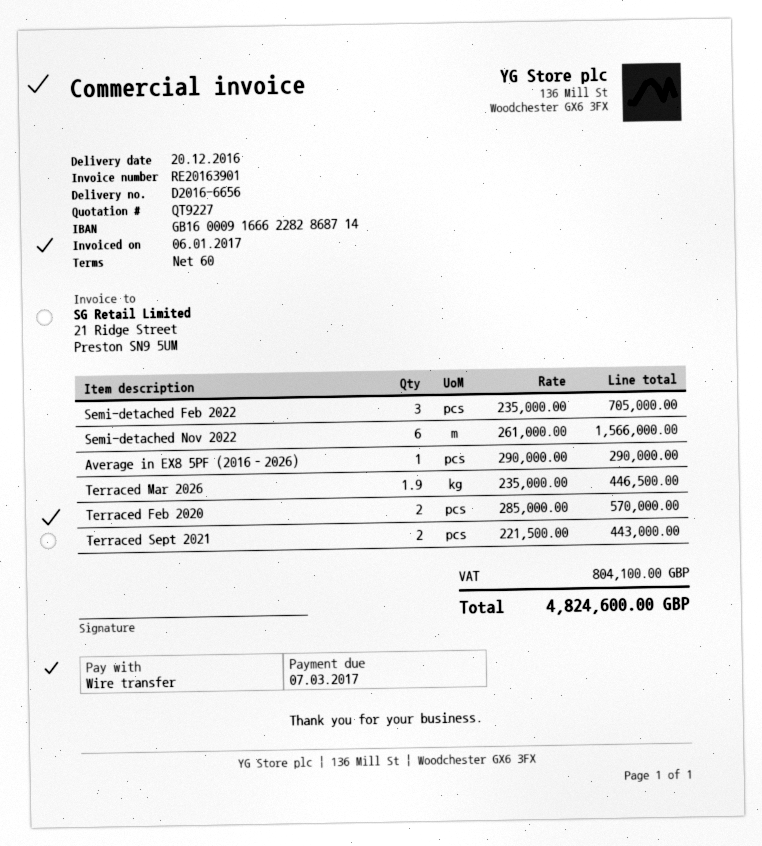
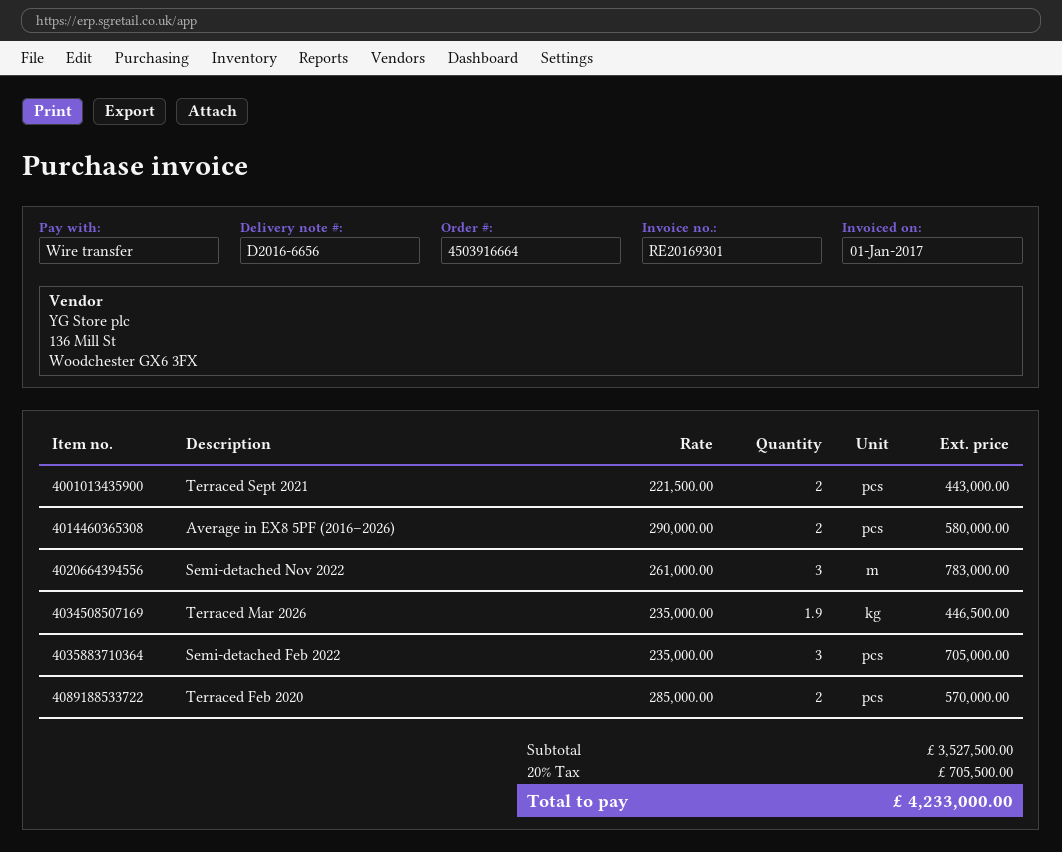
invoice number: RE20163901 -> RE20169301
invoice date: 2017-01-06 -> 2017-01-01
Semi-detached Nov 2022: 6 x 261000.00 = 1566000.00 -> 3 x 261000.00 = 783000.00
Average in EX8 5PF (2016–2026): 1 x 290000.00 = 290000.00 -> 2 x 290000.00 = 580000.00
tax: 804100.00 -> 705500.00
total: 4824600.00 -> 4233000.00

